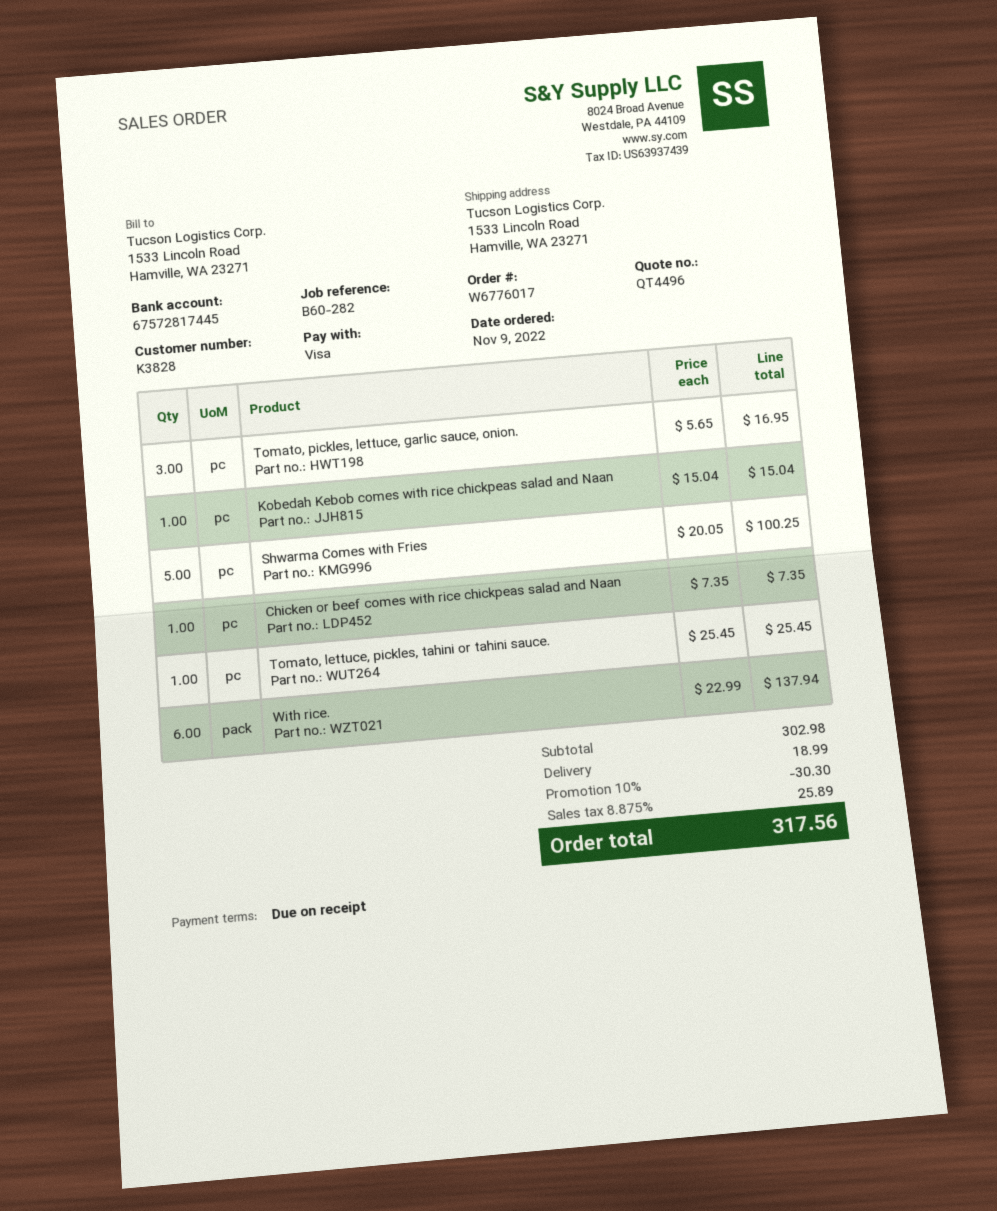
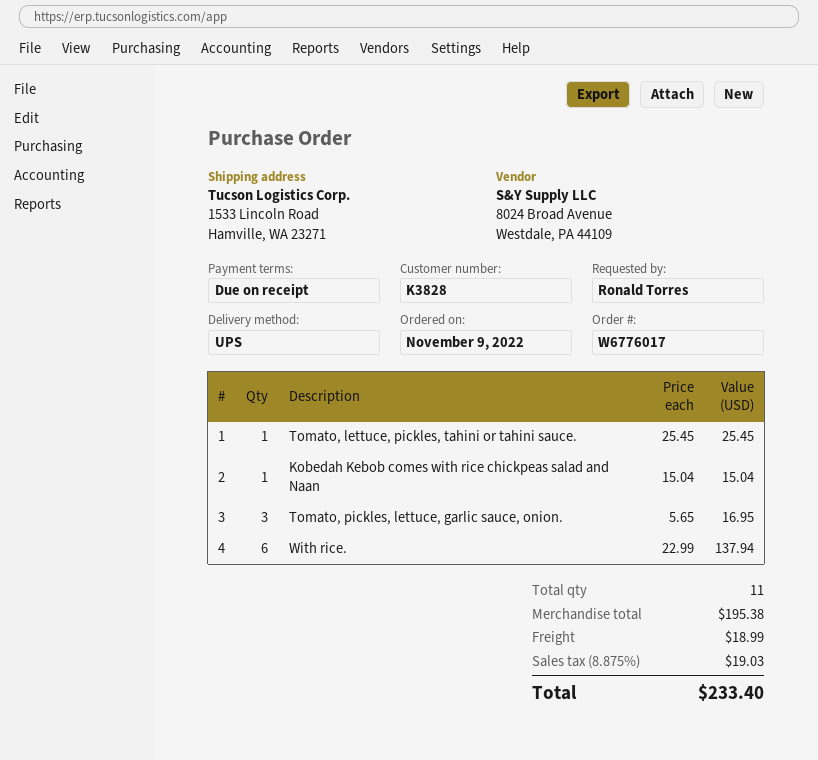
Shwarma Comes with Fries: 5 x 20.05 = 100.25 -> none
Chicken or beef comes with rice chickpeas salad and Naan: 1 x 7.35 = 7.35 -> none
subtotal: 302.98 -> 195.38
discount: 10% = 30.30 -> none
tax: 8.875% = 25.89 -> 8.875% = 19.03
total: 317.56 -> 233.40

